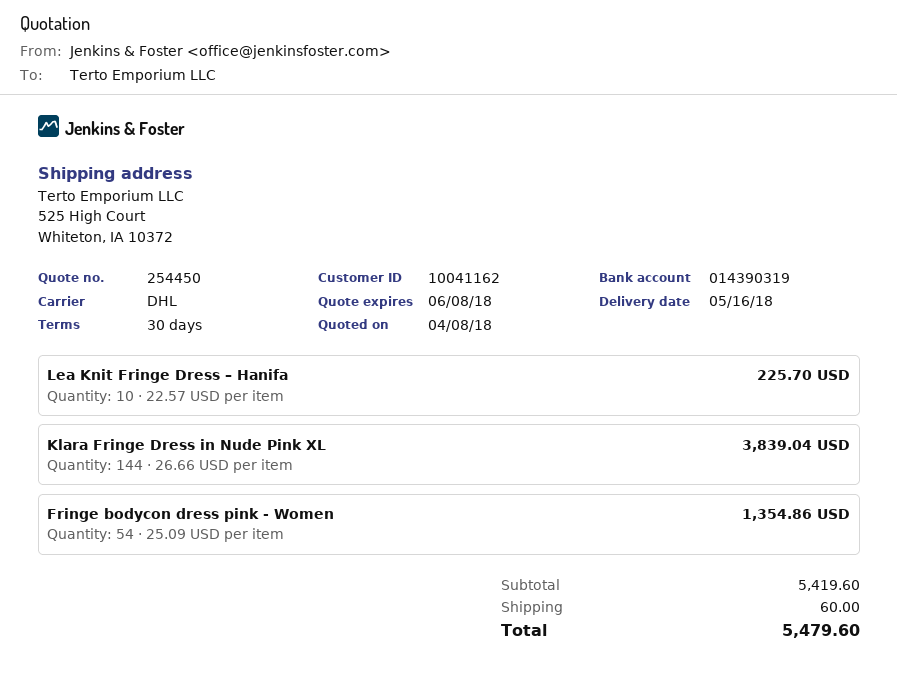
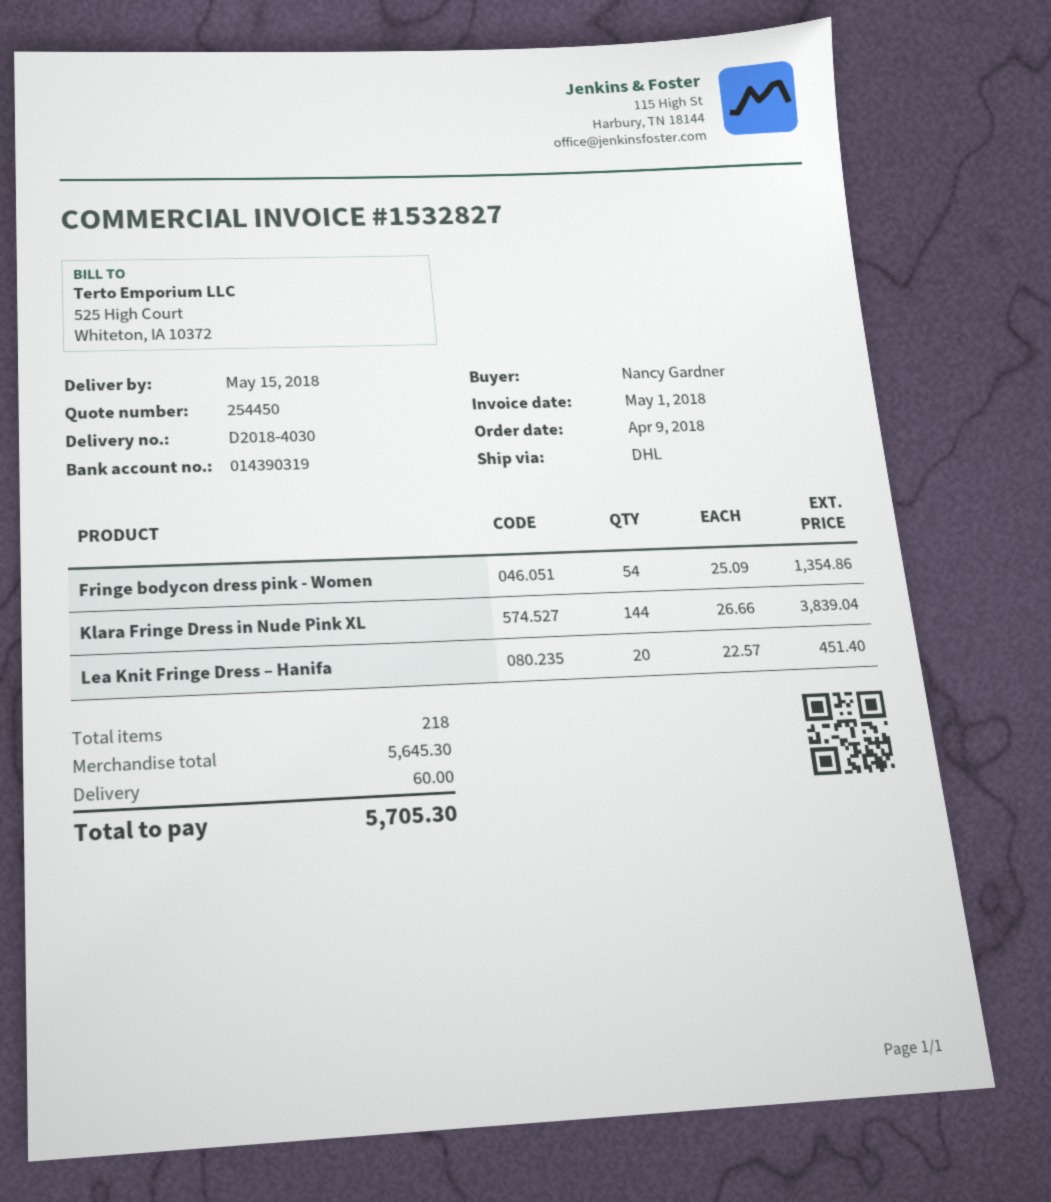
delivery date: 2018-05-16 -> 2018-05-15
Lea Knit Fringe Dress – Hanifa: 10 x 22.57 = 225.70 -> 20 x 22.57 = 451.40
subtotal: 5419.60 -> 5645.30
total: 5479.60 -> 5705.30

